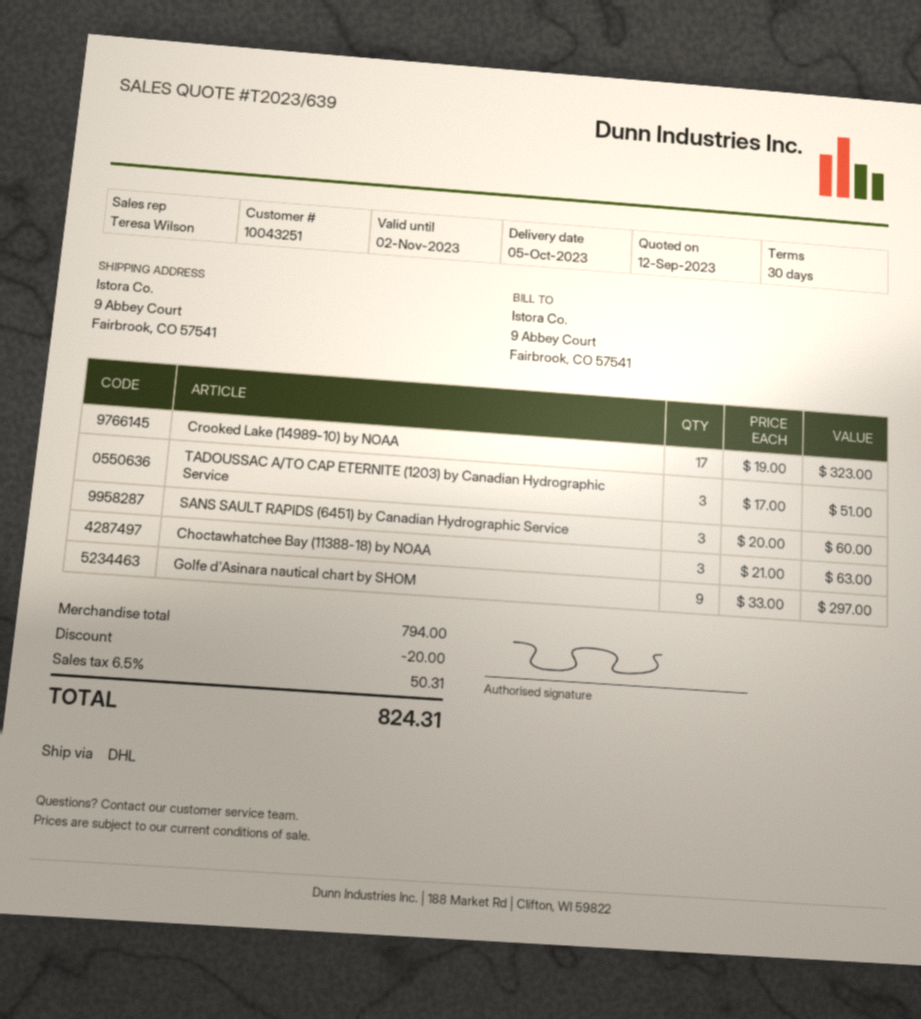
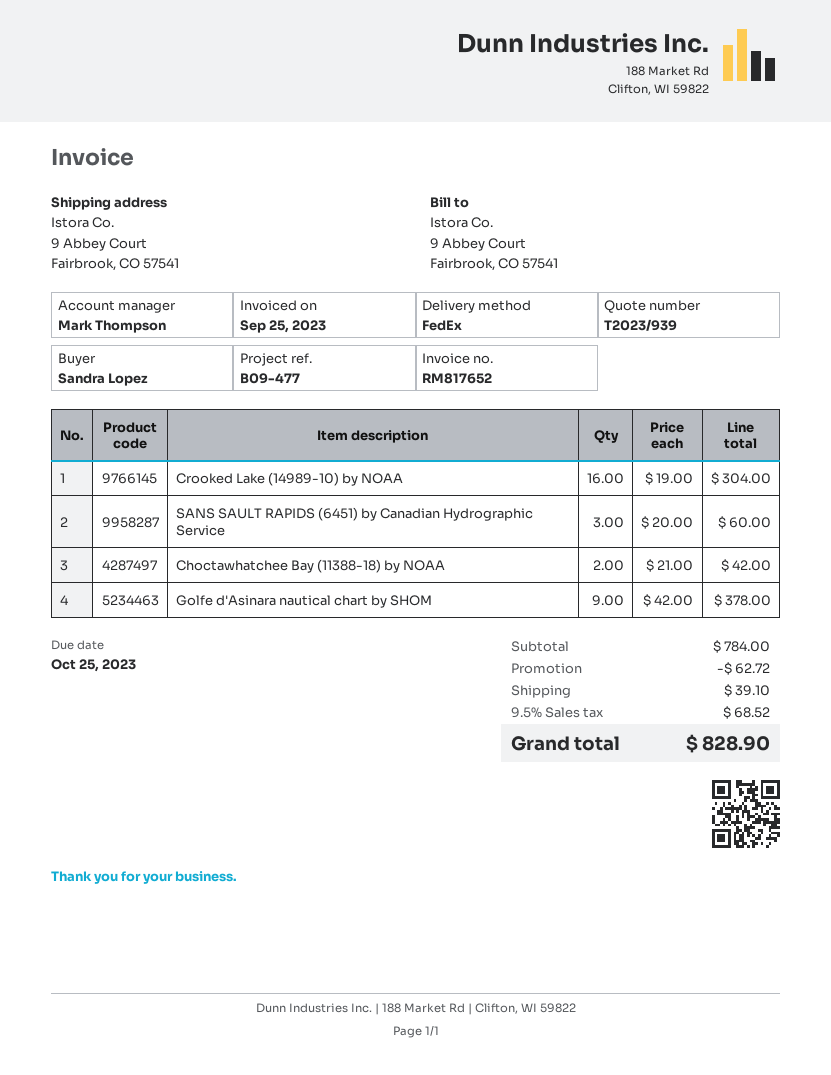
quote number: T2023/639 -> T2023/939
sales rep: Teresa Wilson -> Mark Thompson
shipping method: DHL -> FedEx
Crooked Lake (14989-10) by NOAA: 17 x 19.00 = 323.00 -> 16 x 19.00 = 304.00
TADOUSSAC A/TO CAP ETERNITE (1203) by Canadian Hydrographic Service: 3 x 17.00 = 51.00 -> none
Choctawhatchee Bay (11388-18) by NOAA: 3 x 21.00 = 63.00 -> 2 x 21.00 = 42.00
Golfe d'Asinara nautical chart by SHOM: 9 x 33.00 = 297.00 -> 9 x 42.00 = 378.00
subtotal: 794.00 -> 784.00
discount: 20.00 -> 62.72
shipping: none -> 39.10
tax: 6.5% = 50.31 -> 9.5% = 68.52
total: 824.31 -> 828.90

